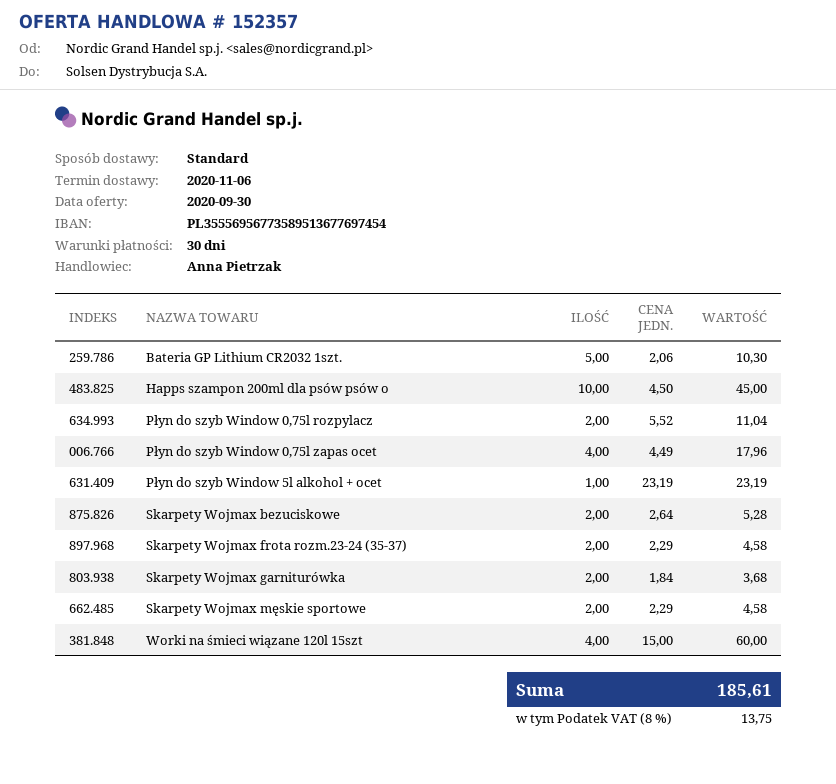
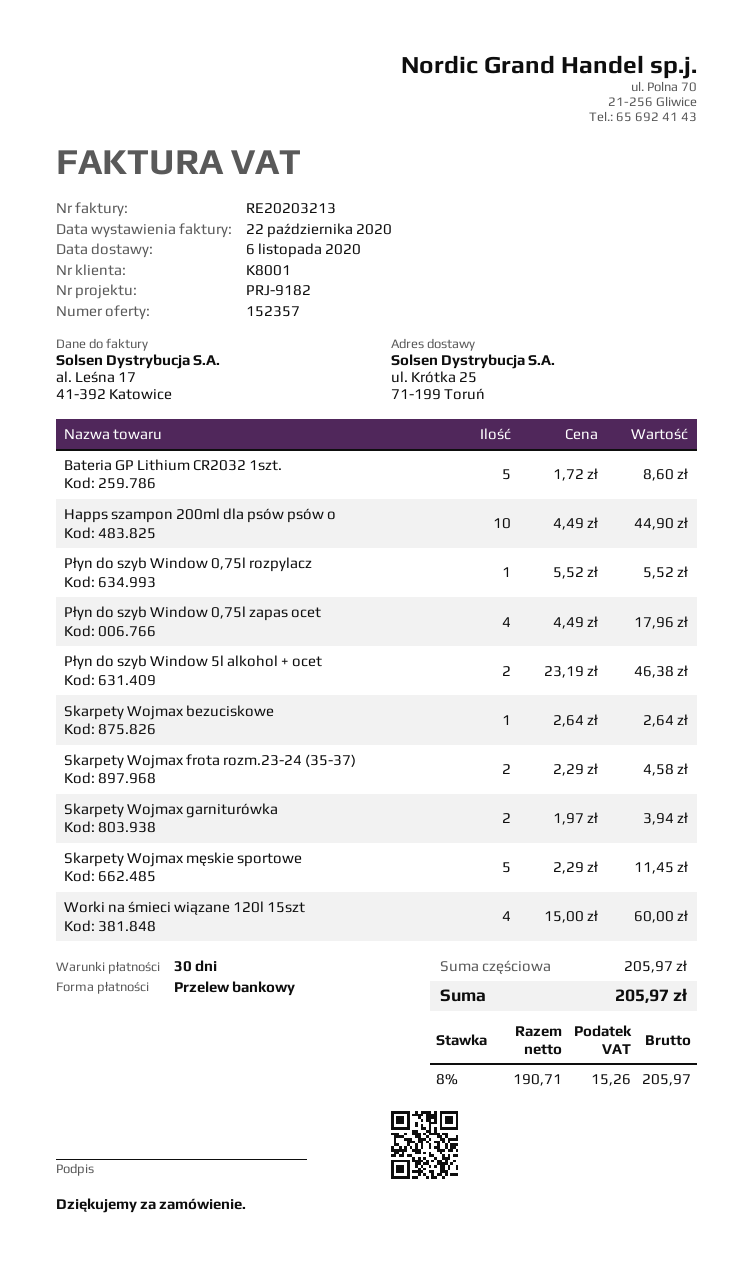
Bateria GP Lithium CR2032 1szt.: 5 x 2.06 = 10.30 -> 5 x 1.72 = 8.60
Happs szampon 200ml dla psów psów o: 10 x 4.50 = 45.00 -> 10 x 4.49 = 44.90
Płyn do szyb Window 0,75l rozpylacz: 2 x 5.52 = 11.04 -> 1 x 5.52 = 5.52
Płyn do szyb Window 5l alkohol + ocet: 1 x 23.19 = 23.19 -> 2 x 23.19 = 46.38
Skarpety Wojmax bezuciskowe: 2 x 2.64 = 5.28 -> 1 x 2.64 = 2.64
Skarpety Wojmax garniturówka: 2 x 1.84 = 3.68 -> 2 x 1.97 = 3.94
Skarpety Wojmax męskie sportowe: 2 x 2.29 = 4.58 -> 5 x 2.29 = 11.45
tax: 8% = 13.75 -> 8% = 15.26
total: 185.61 -> 205.97

